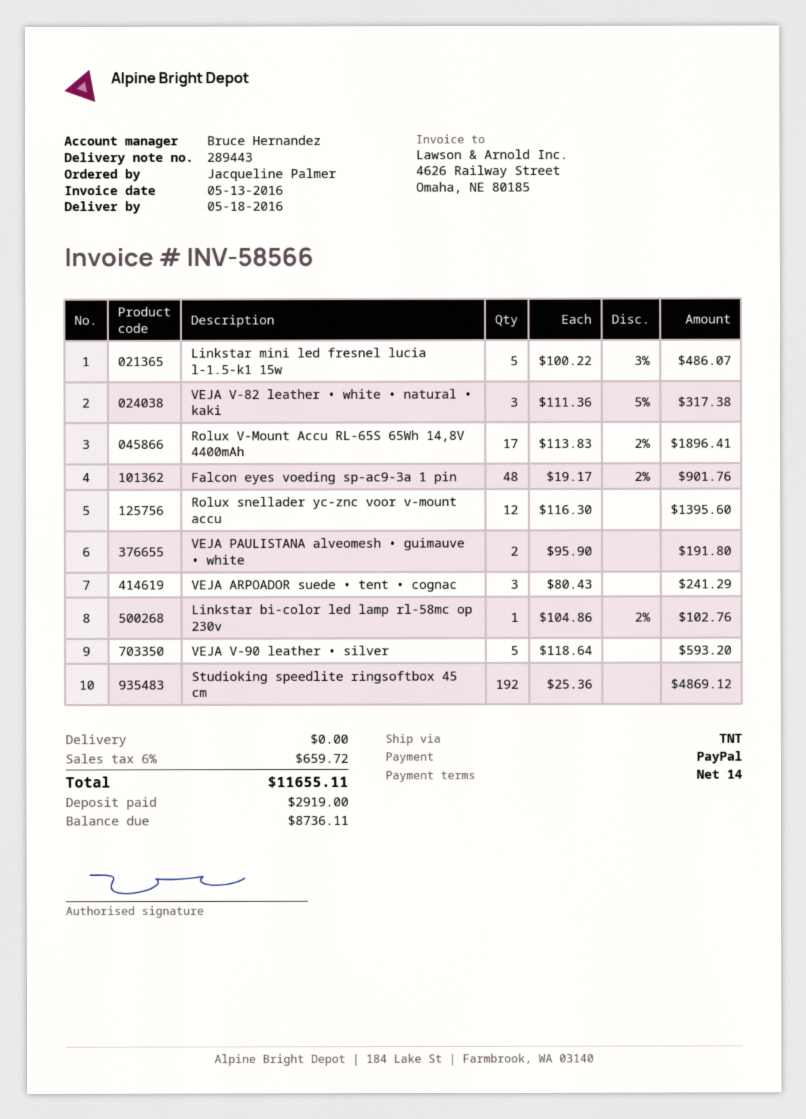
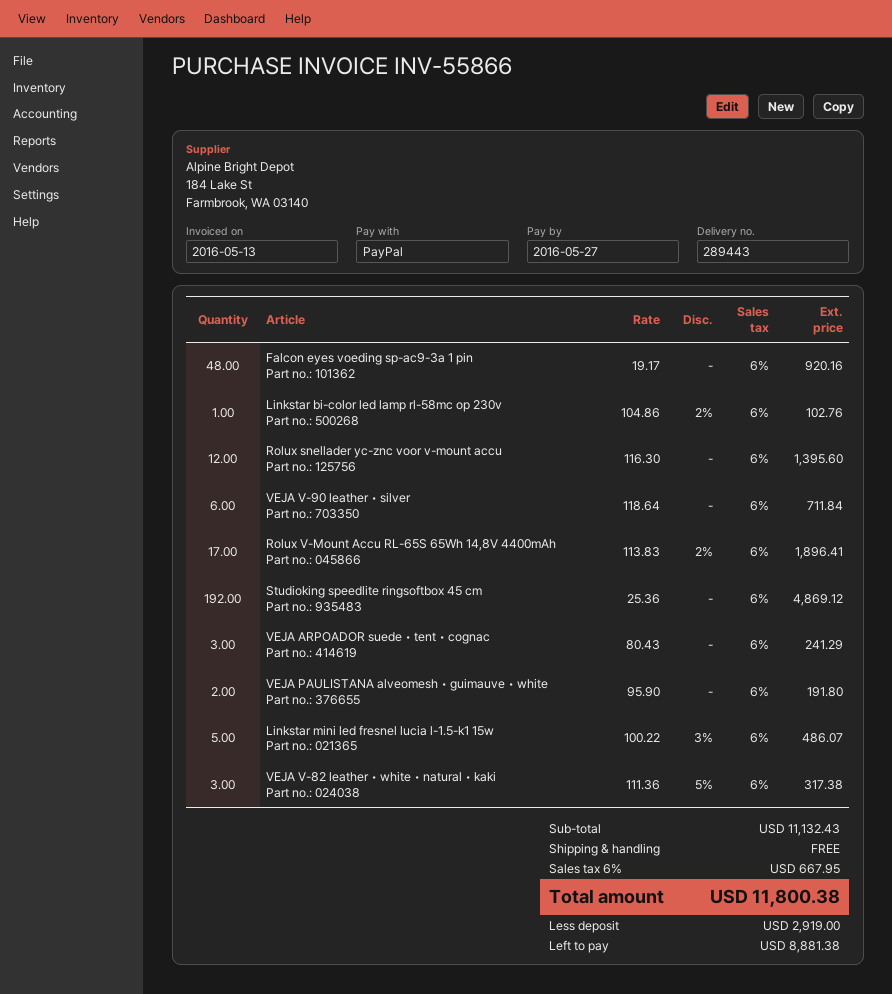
invoice number: INV-58566 -> INV-55866
Falcon eyes voeding sp-ac9-3a 1 pin: 48 x 19.17 - 2% = 901.76 -> 48 x 19.17 = 920.16
VEJA V-90 leather • silver: 5 x 118.64 = 593.20 -> 6 x 118.64 = 711.84
tax: 6% = 659.72 -> 6% = 667.95
total: 11655.11 -> 11800.38
balance: 8736.11 -> 8881.38

